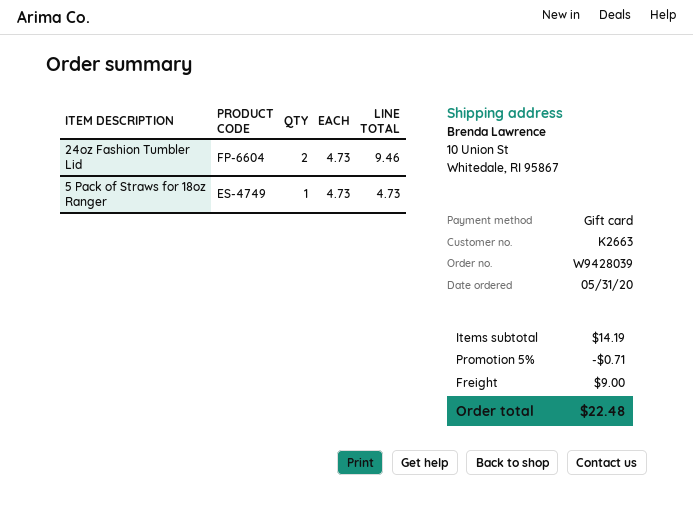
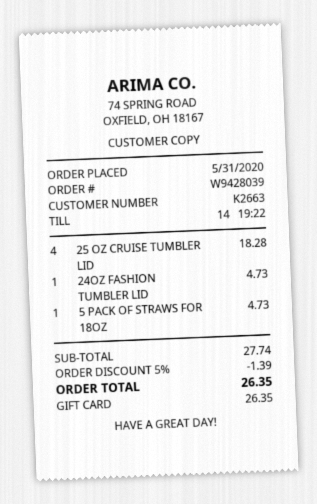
24oz Fashion Tumbler Lid: 2 for 9.46 -> 1 for 4.73
25 OZ CRUISE TUMBLER LID: none -> 4 for 18.28
subtotal: 14.19 -> 27.74
discount: 5% = 0.71 -> 5% = 1.39
shipping: 9.00 -> none
total: 22.48 -> 26.35

